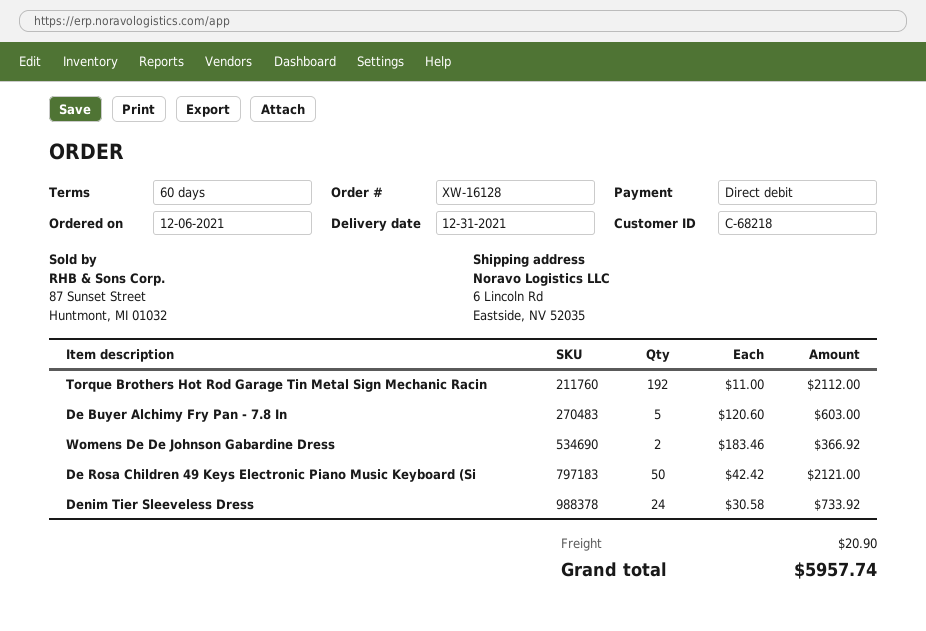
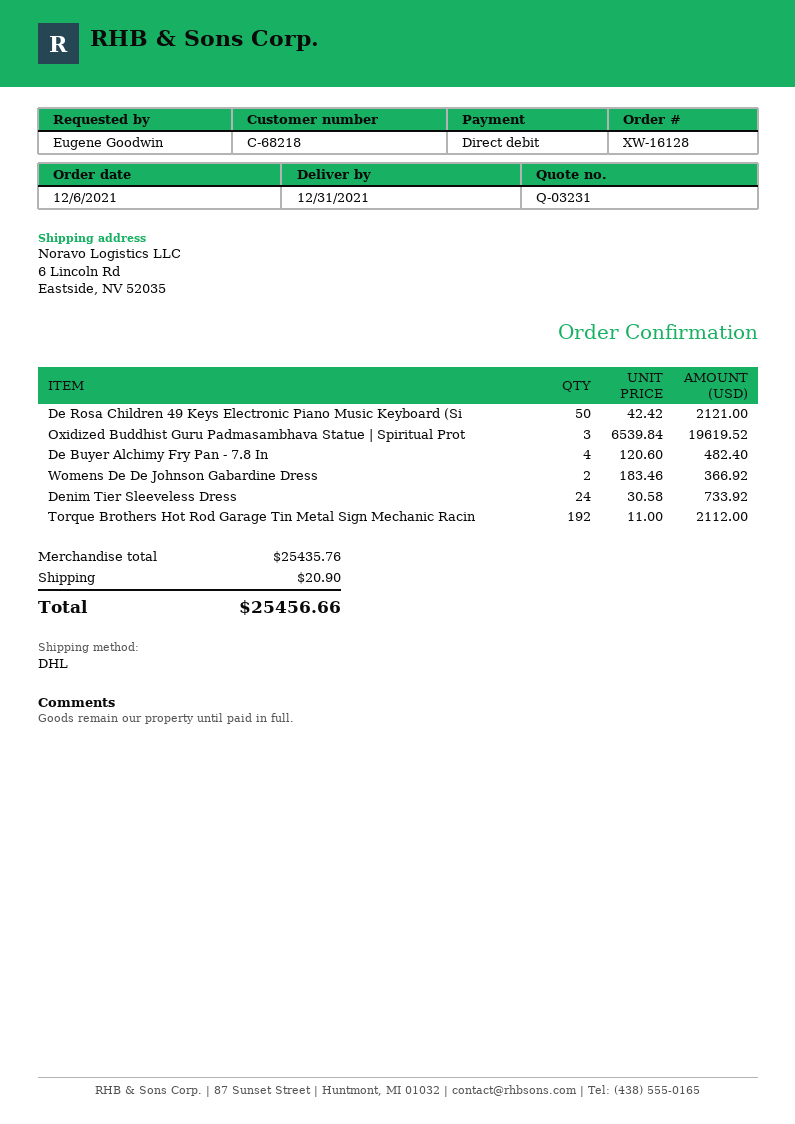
De Buyer Alchimy Fry Pan - 7.8 In: 5 x 120.60 = 603.00 -> 4 x 120.60 = 482.40
Oxidized Buddhist Guru Padmasambhava Statue | Spiritual Prot: none -> 3 x 6539.84 = 19619.52
total: 5957.74 -> 25456.66

